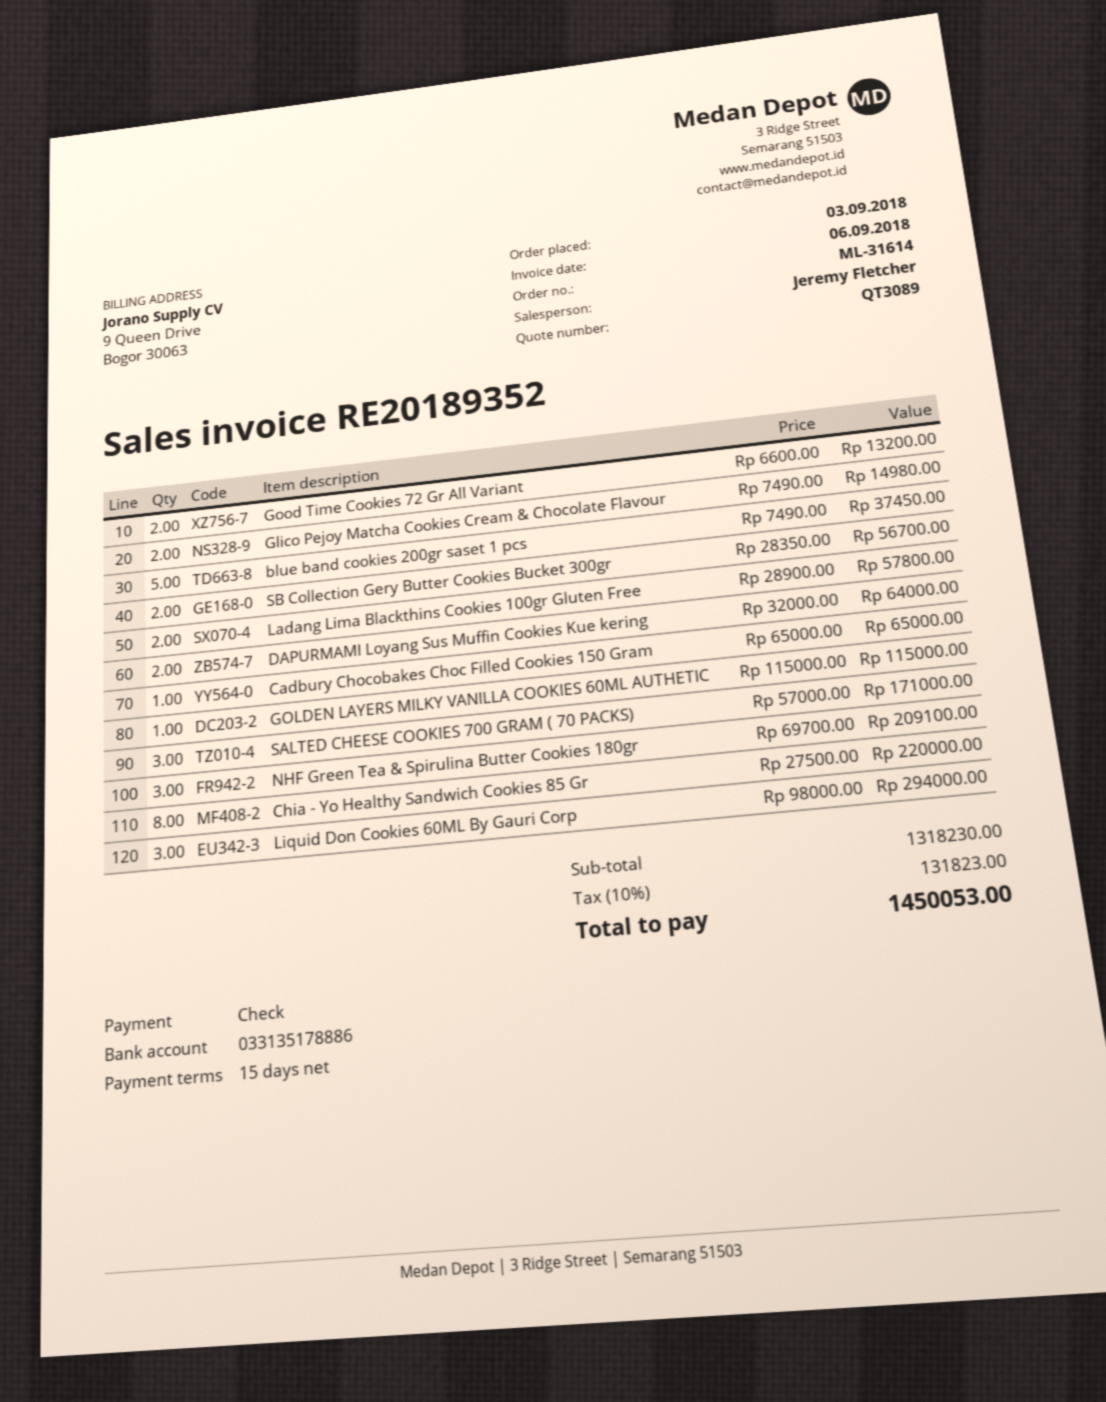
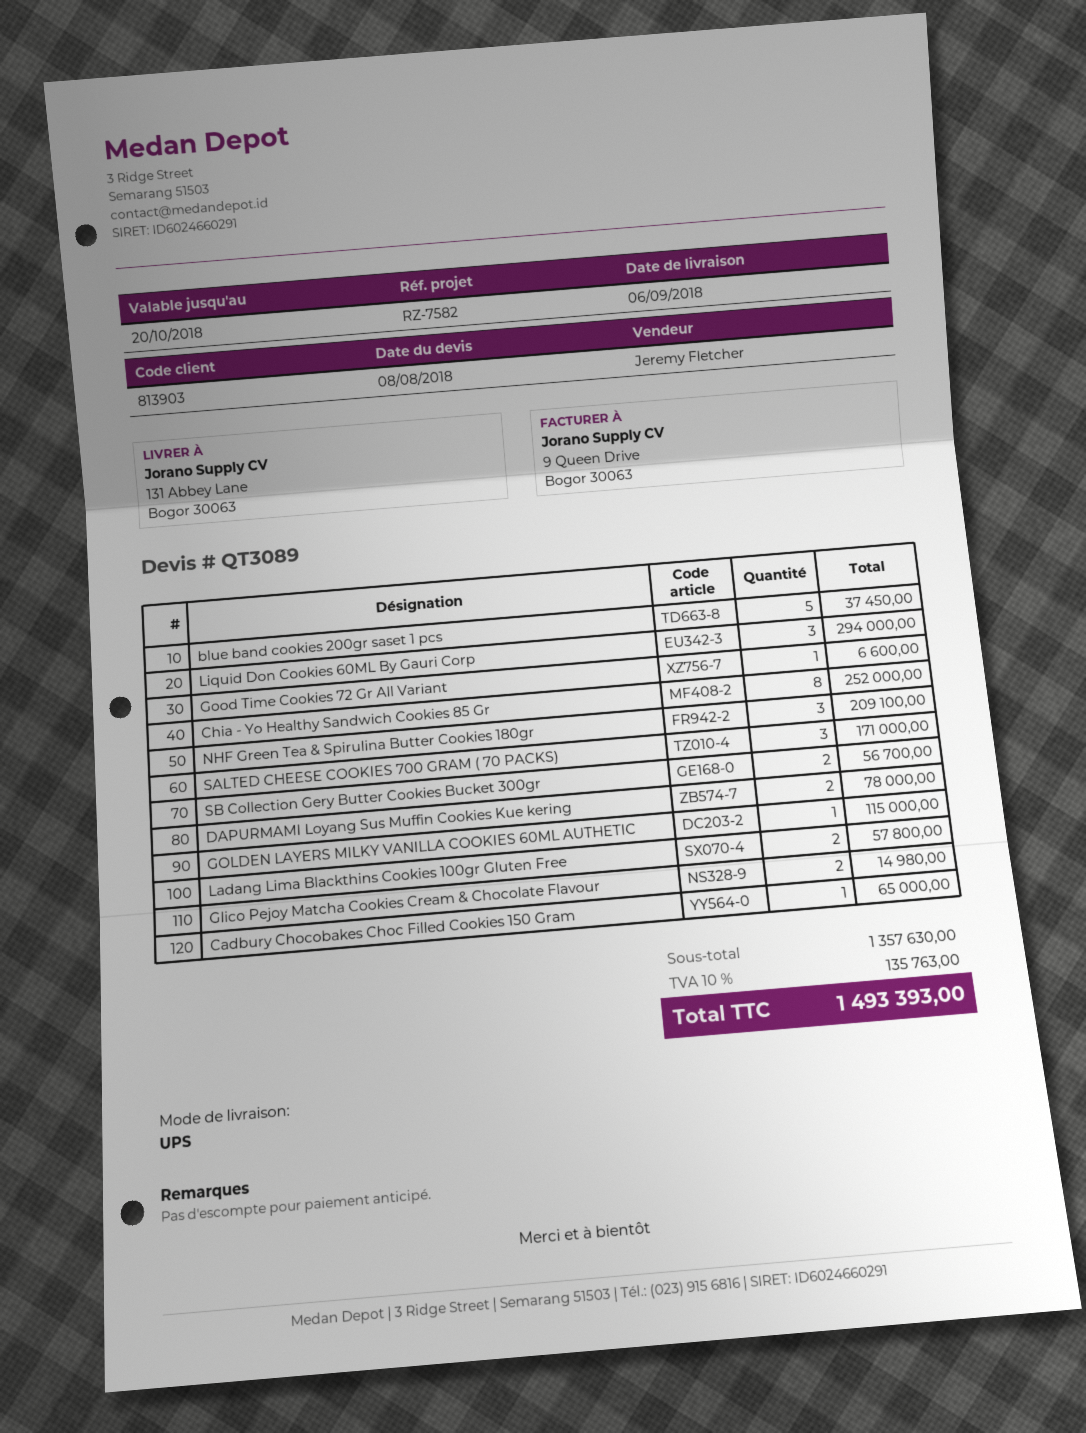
Good Time Cookies 72 Gr All Variant: 2 for 13200.00 -> 1 for 6600.00
DAPURMAMI Loyang Sus Muffin Cookies Kue kering: 2 for 64000.00 -> 2 for 78000.00
Chia - Yo Healthy Sandwich Cookies 85 Gr: 8 for 220000.00 -> 8 for 252000.00
subtotal: 1318230.00 -> 1357630.00
tax: 10% = 131823.00 -> 10% = 135763.00
total: 1450053.00 -> 1493393.00

